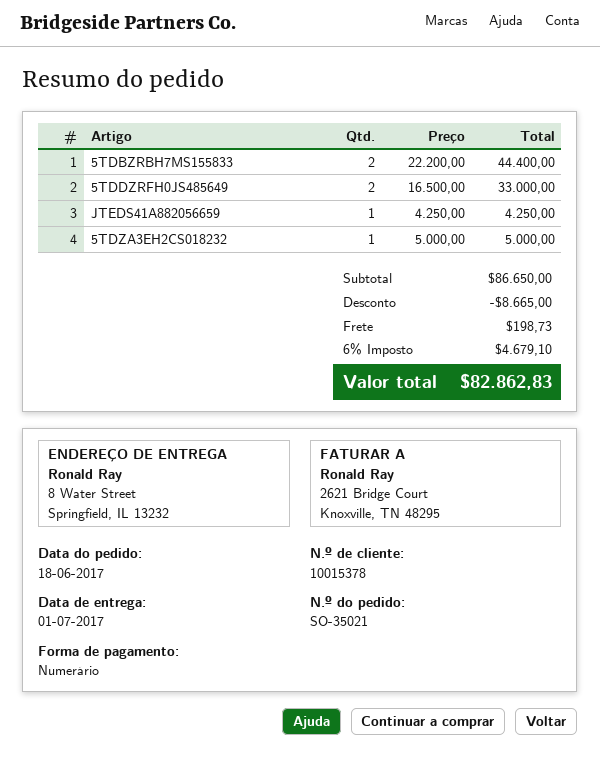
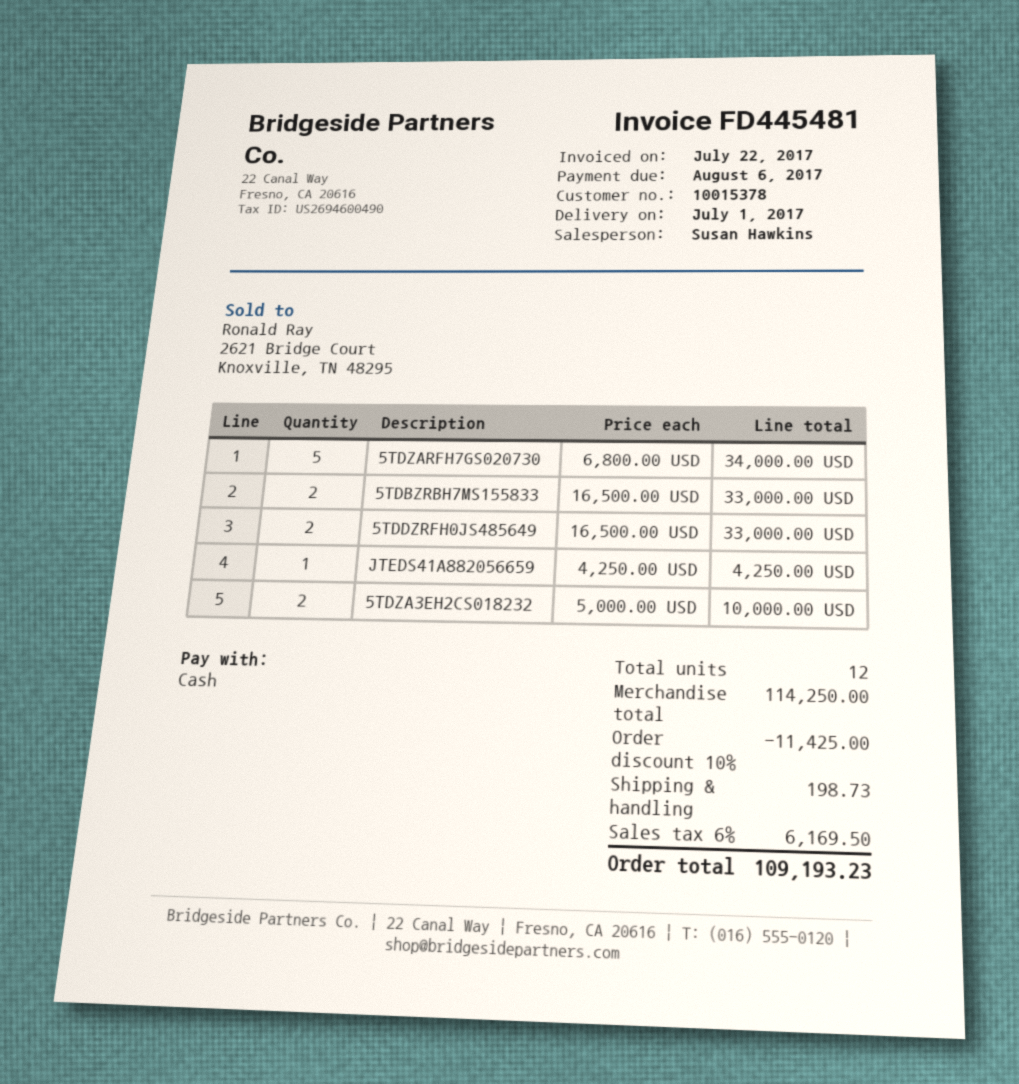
5TDBZRBH7MS155833: 2 x 22200.00 = 44400.00 -> 2 x 16500.00 = 33000.00
5TDZA3EH2CS018232: 1 x 5000.00 = 5000.00 -> 2 x 5000.00 = 10000.00
5TDZARFH7GS020730: none -> 5 x 6800.00 = 34000.00
subtotal: 86650.00 -> 114250.00
discount: 8665.00 -> 11425.00
tax: 6% = 4679.10 -> 6% = 6169.50
total: 82862.83 -> 109193.23

